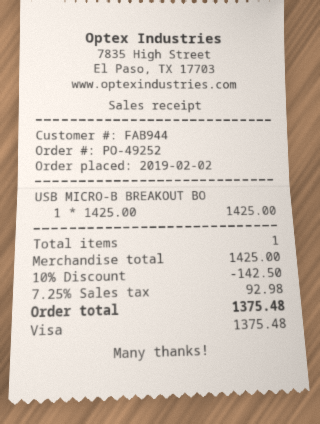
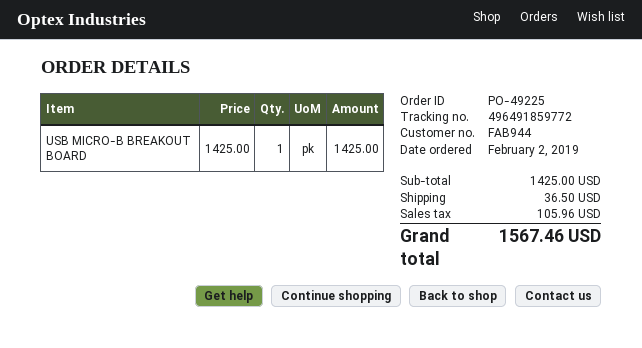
order number: PO-49252 -> PO-49225
discount: 10% = 142.50 -> none
shipping: none -> 36.50
tax: 92.98 -> 105.96
total: 1375.48 -> 1567.46

